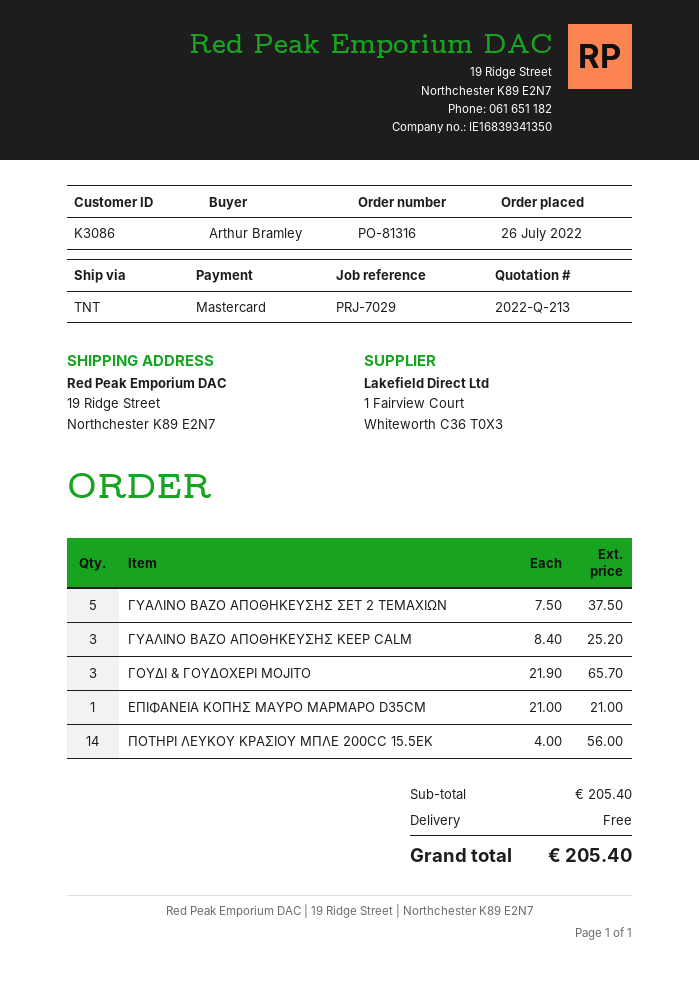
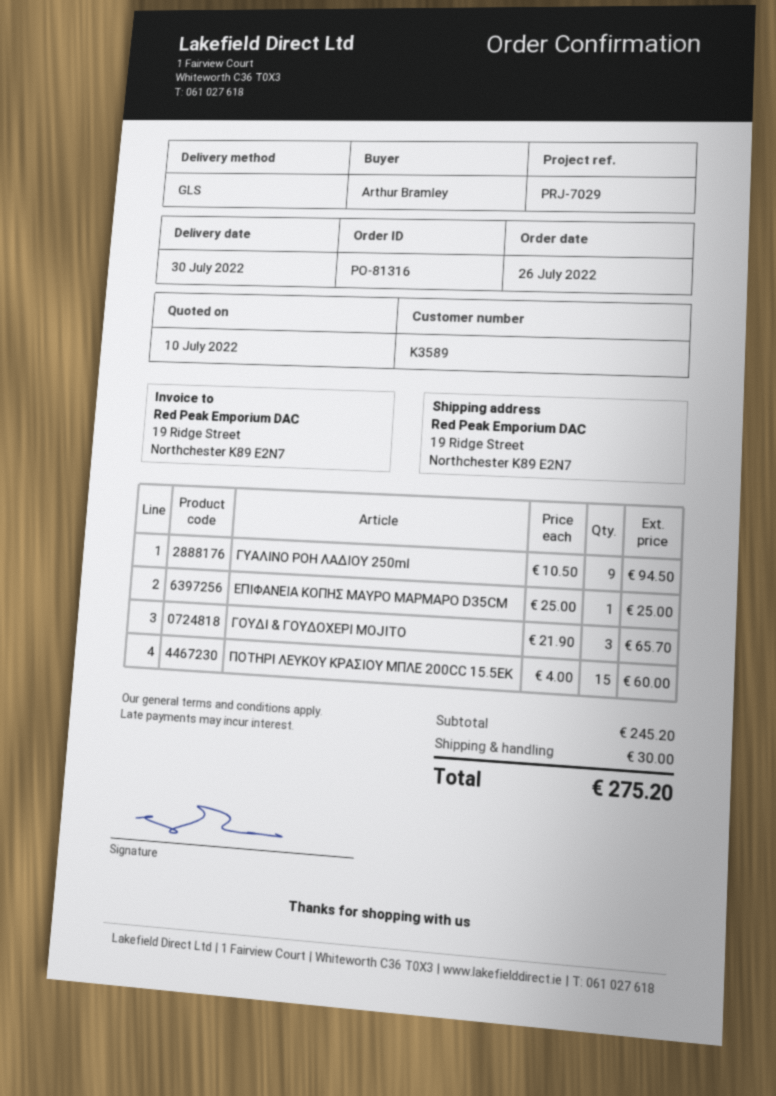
customer number: K3086 -> K3589
shipping method: TNT -> GLS
ΓΥΑΛΙΝΟ ΒΑΖΟ ΑΠΟΘΗΚΕΥΣΗΣ ΣΕΤ 2 ΤΕΜΑΧΙΩΝ: 5 x 7.50 = 37.50 -> none
ΓΥΑΛΙΝΟ ΒΑΖΟ ΑΠΟΘΗΚΕΥΣΗΣ KEEP CALM: 3 x 8.40 = 25.20 -> none
ΕΠΙΦΑΝΕΙΑ ΚΟΠΗΣ ΜΑΥΡΟ ΜΑΡΜΑΡΟ D35CM: 1 x 21.00 = 21.00 -> 1 x 25.00 = 25.00
ΠΟΤΗΡΙ ΛΕΥΚΟΥ ΚΡΑΣΙΟΥ ΜΠΛΕ 200CC 15.5ΕK: 14 x 4.00 = 56.00 -> 15 x 4.00 = 60.00
ΓΥΑΛΙΝΟ ΡΟΗ ΛΑΔΙΟΥ 250ml: none -> 9 x 10.50 = 94.50
subtotal: 205.40 -> 245.20
shipping: 0.00 -> 30.00
total: 205.40 -> 275.20

